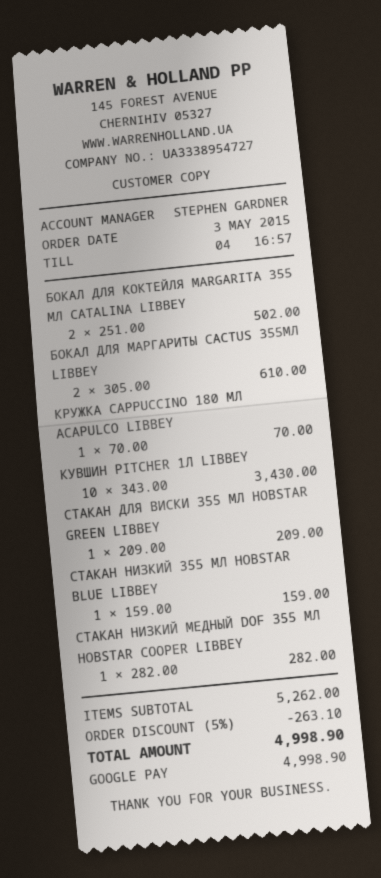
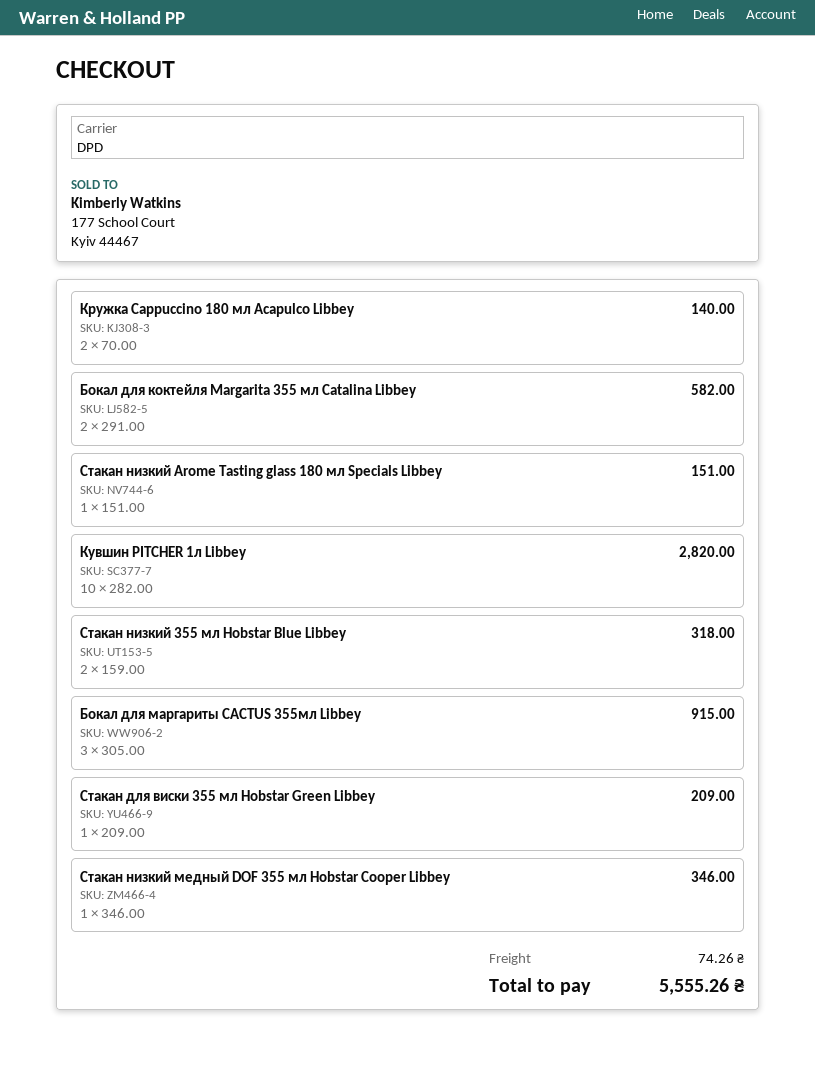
БОКАЛ ДЛЯ КОКТЕЙЛЯ MARGARITA 355 МЛ CATALINA LIBBEY: 2 x 251.00 = 502.00 -> 2 x 291.00 = 582.00
БОКАЛ ДЛЯ МАРГАРИТЫ CACTUS 355МЛ LIBBEY: 2 x 305.00 = 610.00 -> 3 x 305.00 = 915.00
КРУЖКА CAPPUCCINO 180 МЛ ACAPULCO LIBBEY: 1 x 70.00 = 70.00 -> 2 x 70.00 = 140.00
КУВШИН PITCHER 1Л LIBBEY: 10 x 343.00 = 3430.00 -> 10 x 282.00 = 2820.00
СТАКАН НИЗКИЙ 355 МЛ HOBSTAR BLUE LIBBEY: 1 x 159.00 = 159.00 -> 2 x 159.00 = 318.00
СТАКАН НИЗКИЙ МЕДНЫЙ DOF 355 МЛ HOBSTAR COOPER LIBBEY: 1 x 282.00 = 282.00 -> 1 x 346.00 = 346.00
Стакан низкий Arome Tasting glass 180 мл Specials Libbey: none -> 1 x 151.00 = 151.00
discount: 5% = 263.10 -> none
shipping: none -> 74.26
total: 4998.90 -> 5555.26

